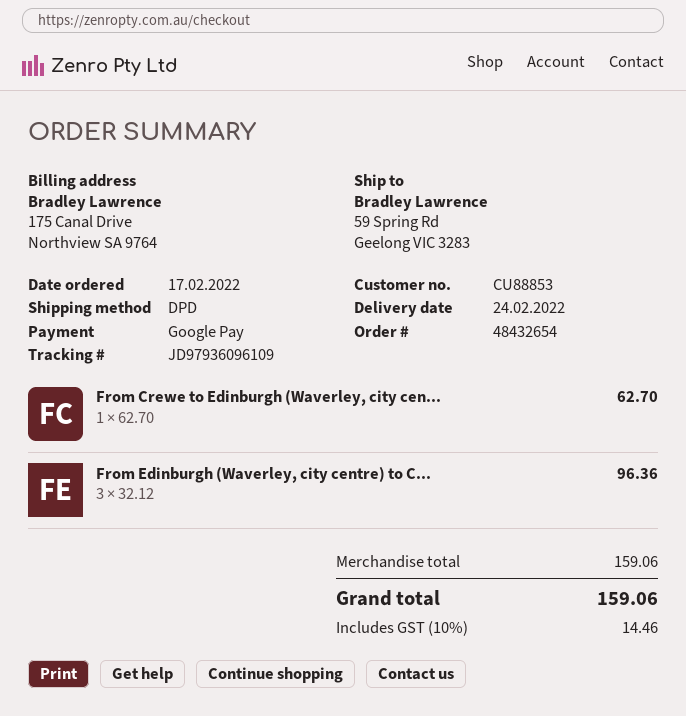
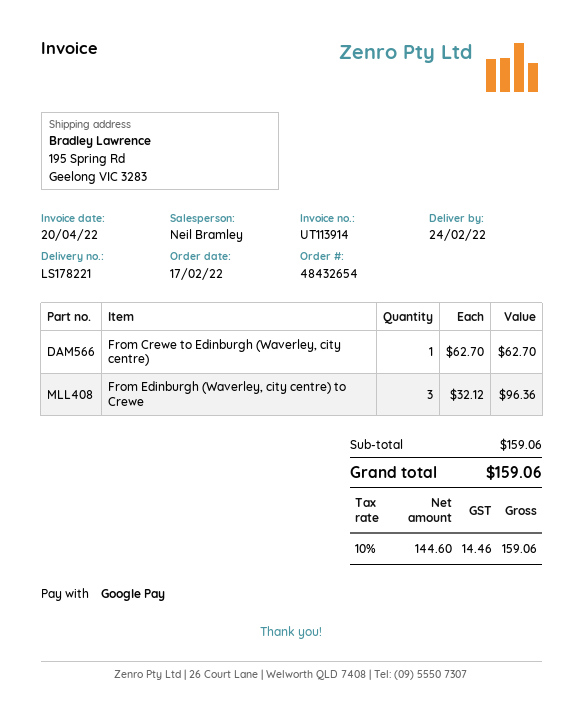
ship to: 59 Spring Rd, Geelong VIC 3283 -> 195 Spring Rd, Geelong VIC 3283

